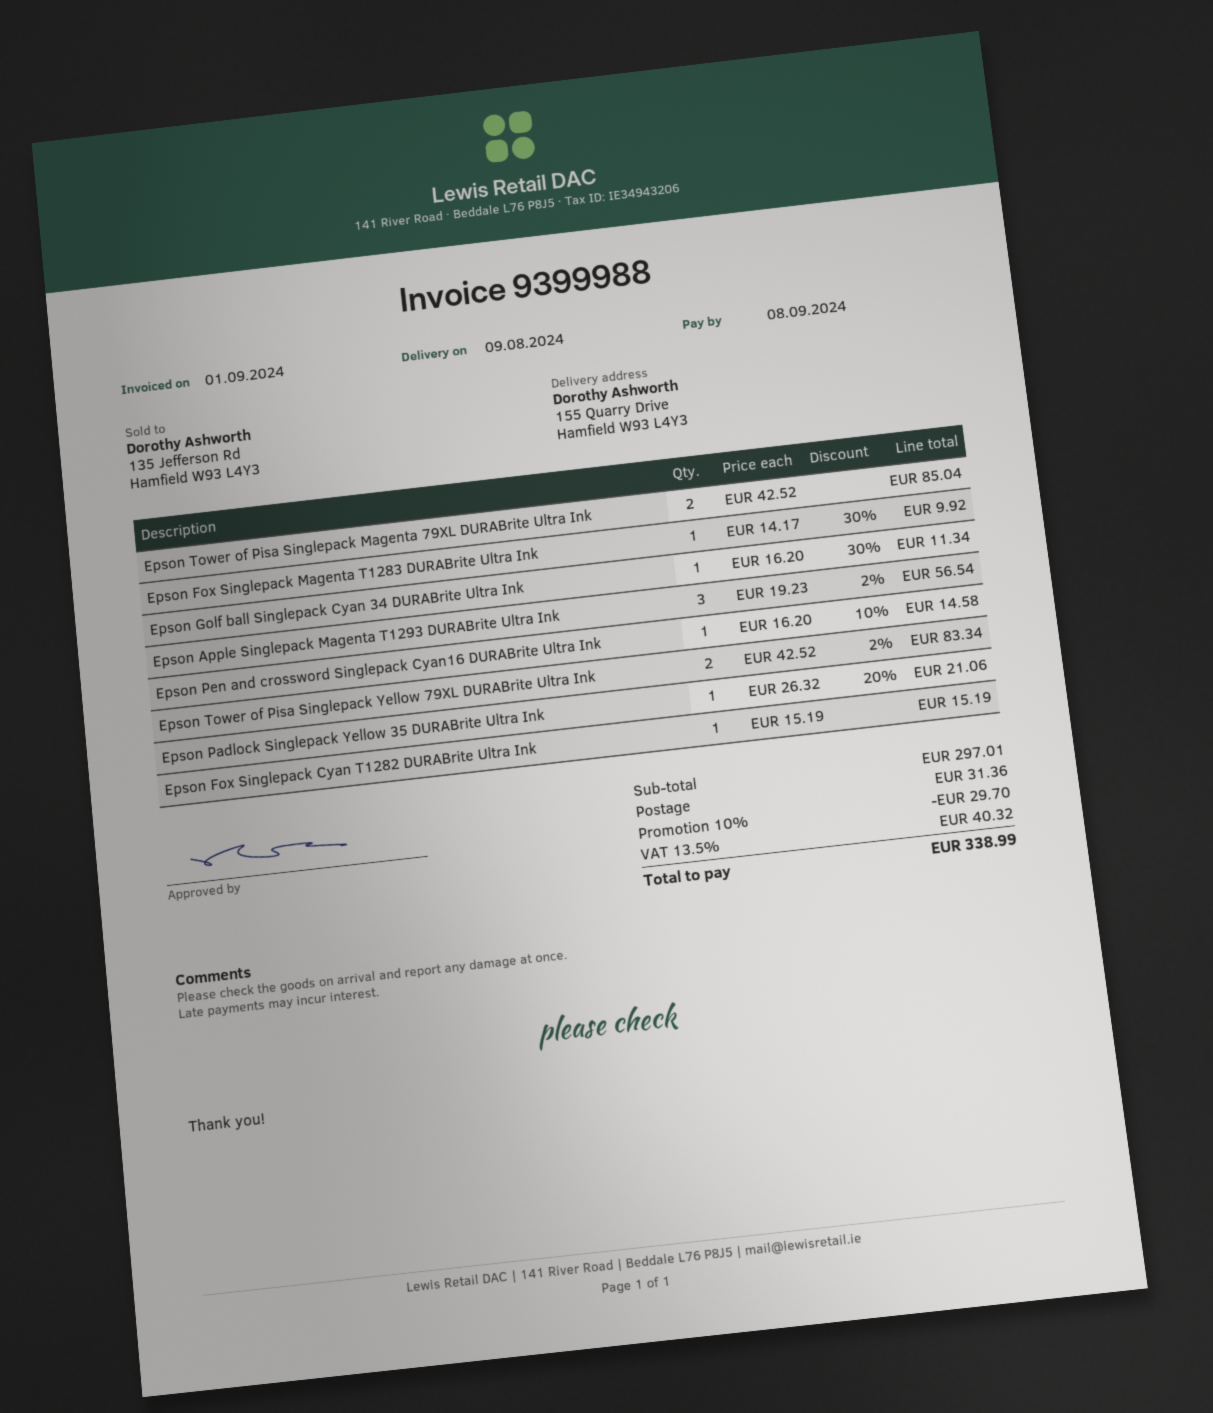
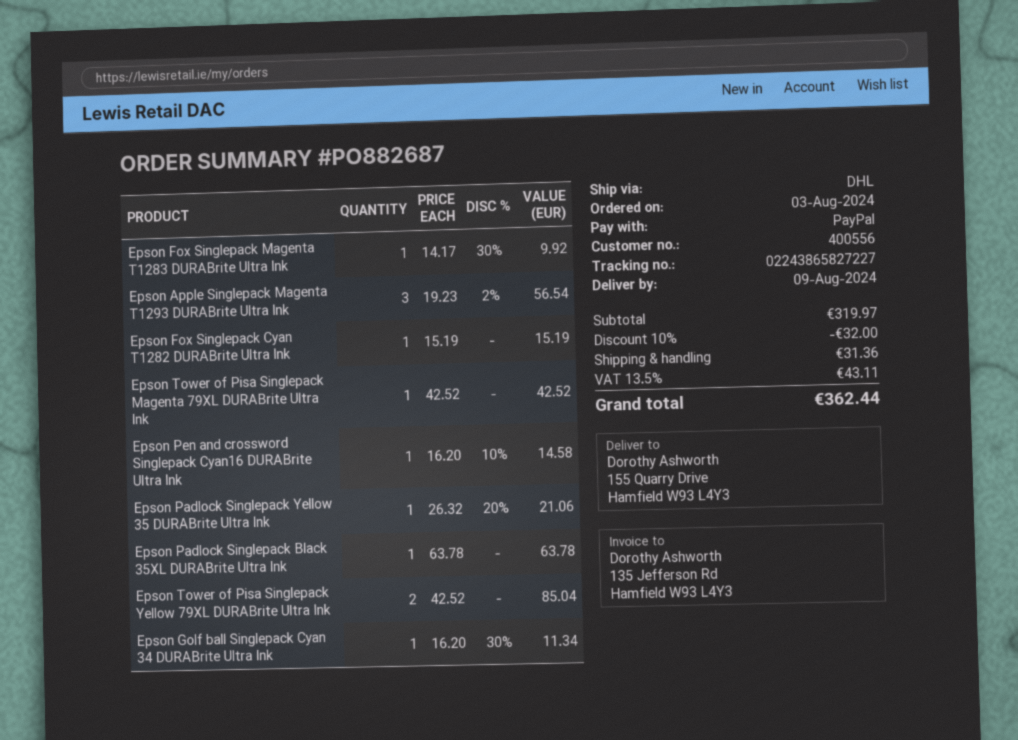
Epson Tower of Pisa Singlepack Magenta 79XL DURABrite Ultra Ink: 2 x 42.52 = 85.04 -> 1 x 42.52 = 42.52
Epson Tower of Pisa Singlepack Yellow 79XL DURABrite Ultra Ink: 2 x 42.52 - 2% = 83.34 -> 2 x 42.52 = 85.04
Epson Padlock Singlepack Black 35XL DURABrite Ultra Ink: none -> 1 x 63.78 = 63.78
subtotal: 297.01 -> 319.97
discount: 10% = 29.70 -> 10% = 32.00
tax: 13.5% = 40.32 -> 13.5% = 43.11
total: 338.99 -> 362.44

